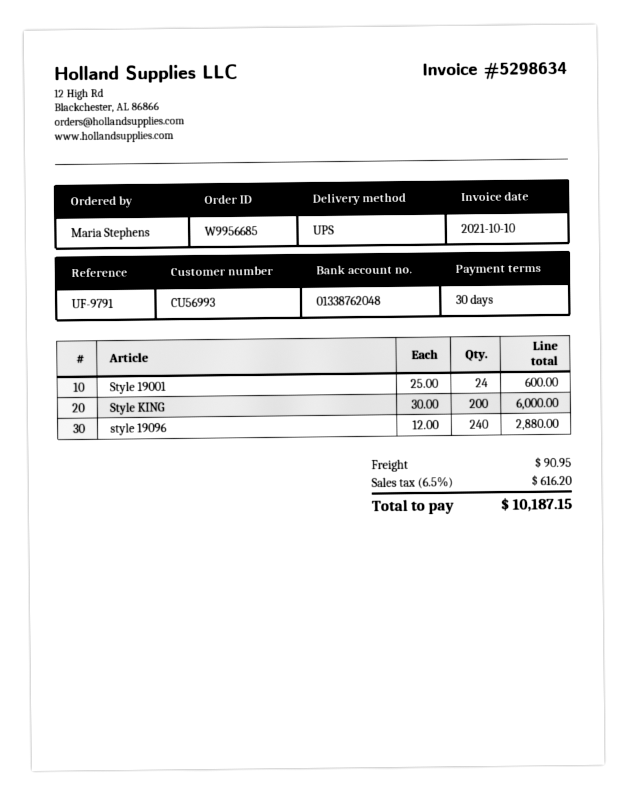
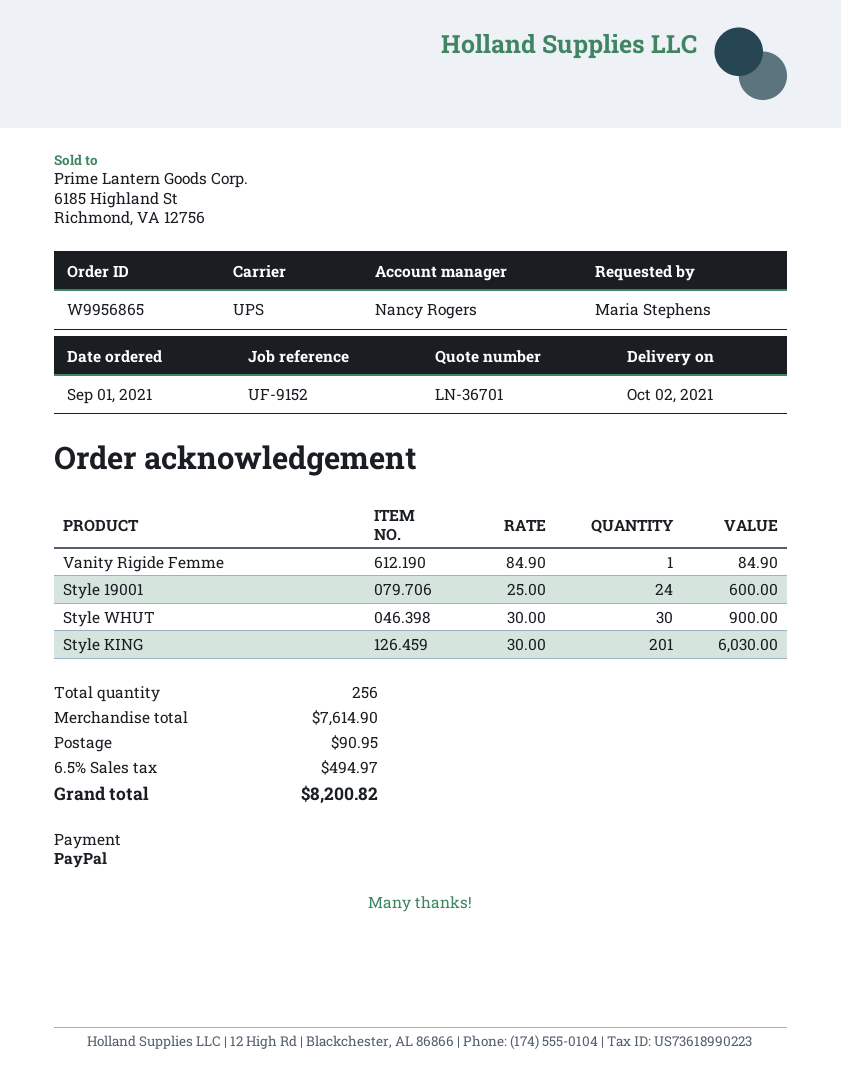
order number: W9956685 -> W9956865
reference: UF-9791 -> UF-9152
Style KING: 200 x 30.00 = 6000.00 -> 201 x 30.00 = 6030.00
style 19096: 240 x 12.00 = 2880.00 -> none
Vanity Rigide Femme: none -> 1 x 84.90 = 84.90
Style WHUT: none -> 30 x 30.00 = 900.00
tax: 6.5% = 616.20 -> 6.5% = 494.97
total: 10187.15 -> 8200.82

